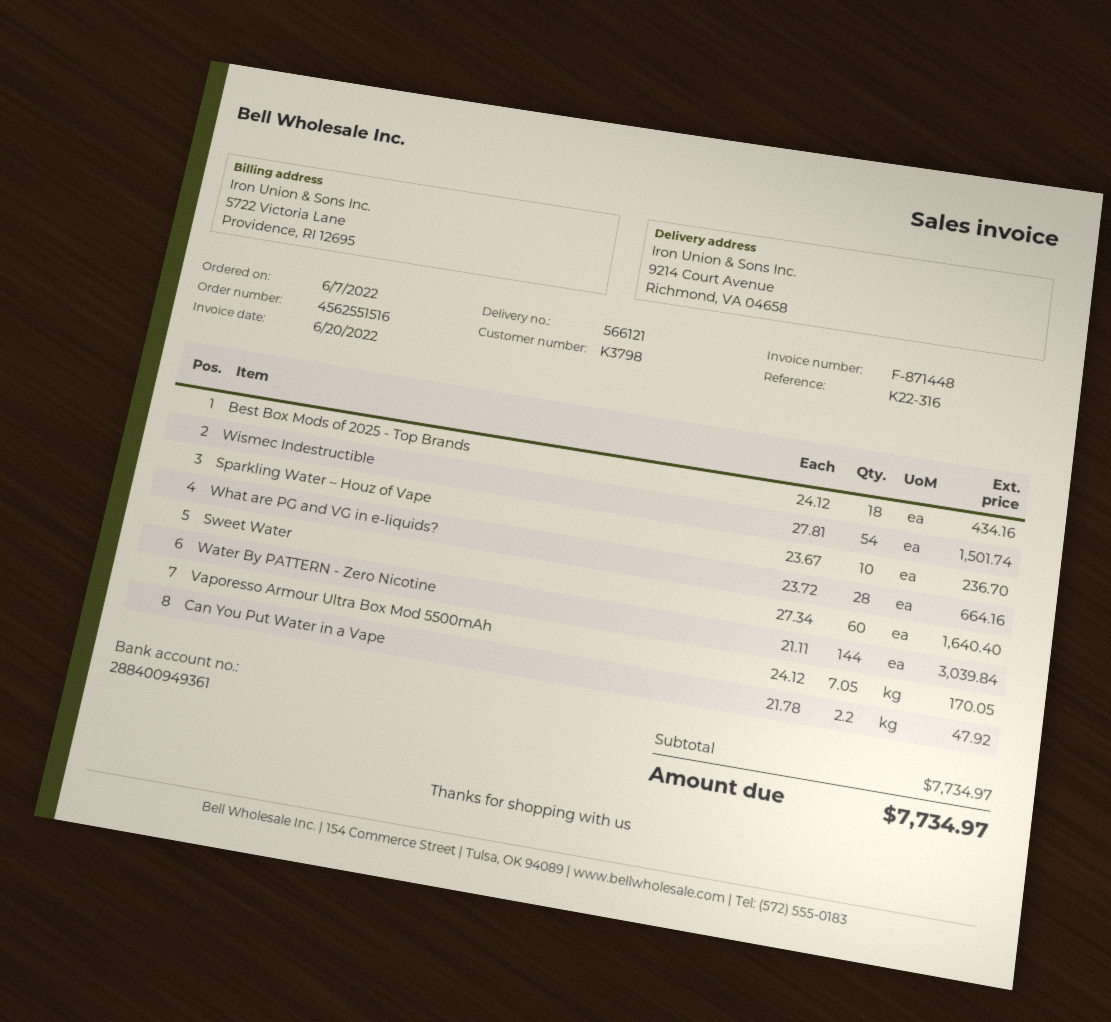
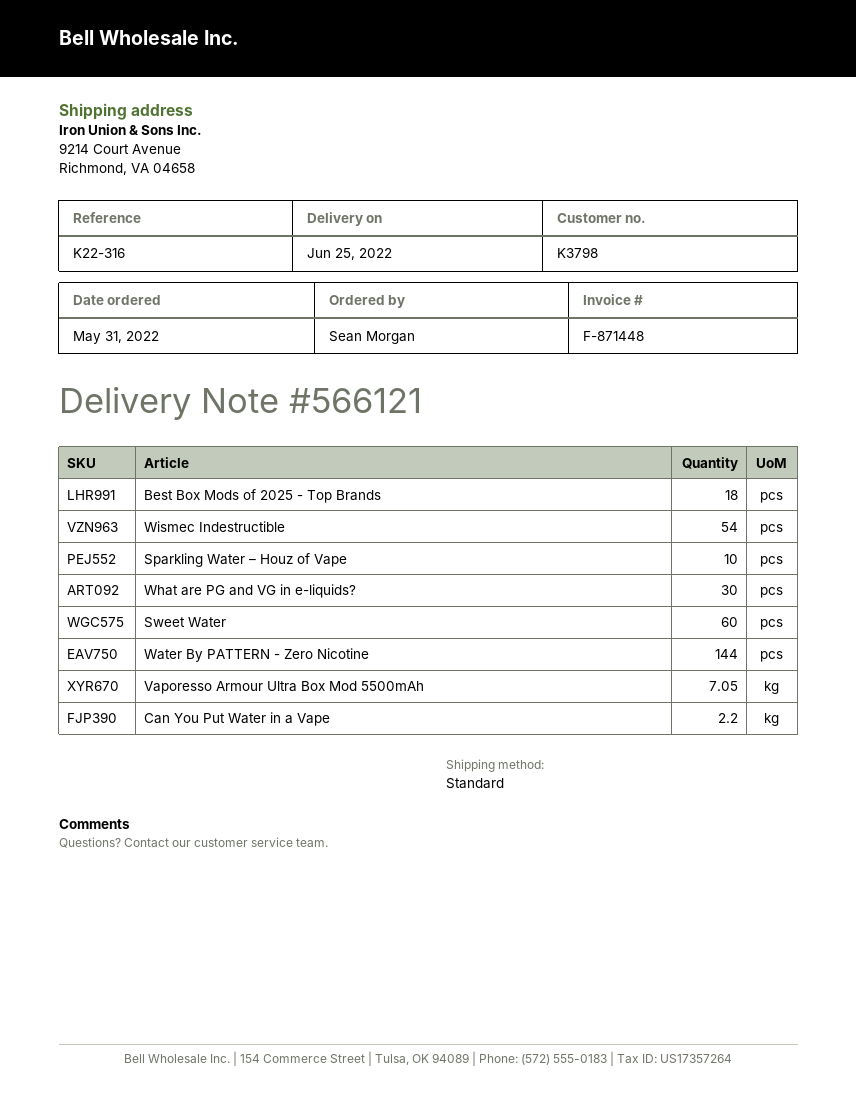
order date: 2022-06-07 -> 2022-05-31
What are PG and VG in e-liquids?: 28 -> 30

